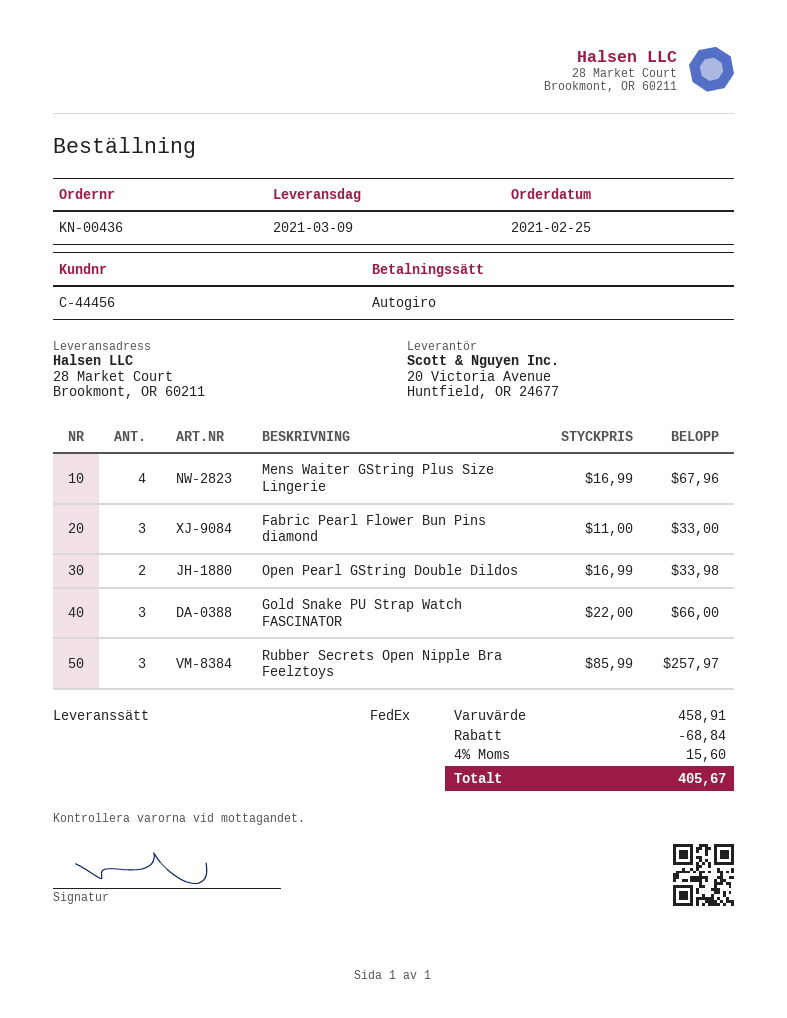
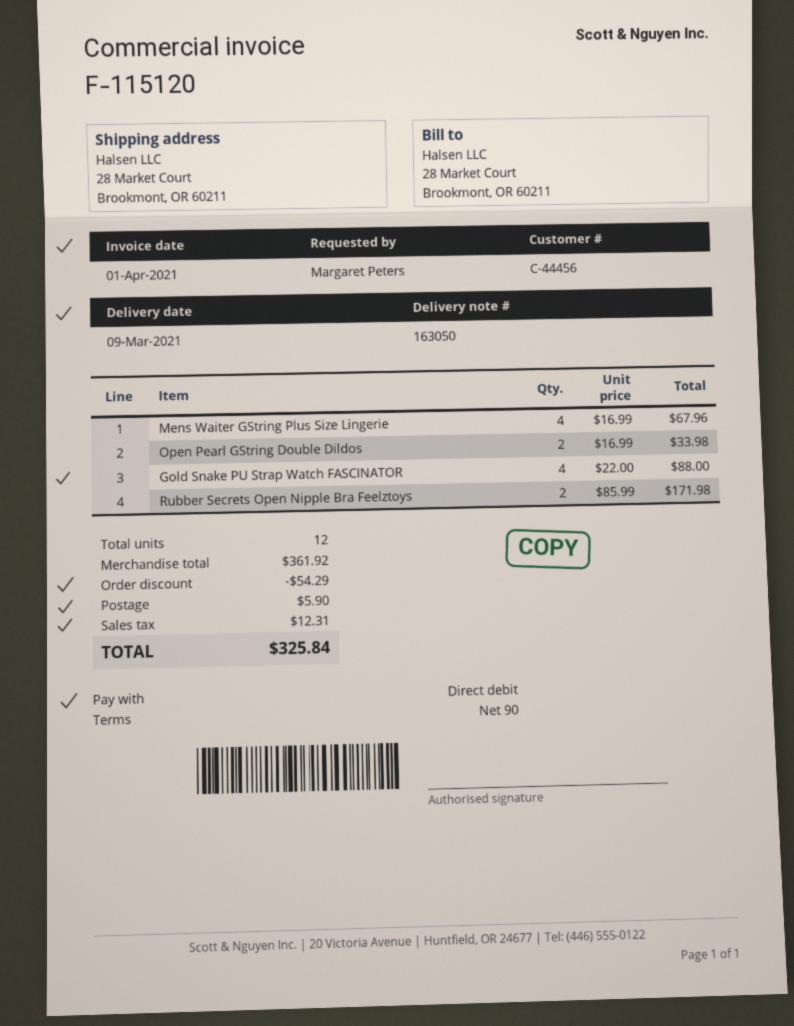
Fabric Pearl Flower Bun Pins diamond: 3 x 11.00 = 33.00 -> none
Gold Snake PU Strap Watch FASCINATOR: 3 x 22.00 = 66.00 -> 4 x 22.00 = 88.00
Rubber Secrets Open Nipple Bra Feelztoys: 3 x 85.99 = 257.97 -> 2 x 85.99 = 171.98
subtotal: 458.91 -> 361.92
discount: 68.84 -> 54.29
shipping: none -> 5.90
tax: 15.60 -> 12.31
total: 405.67 -> 325.84

